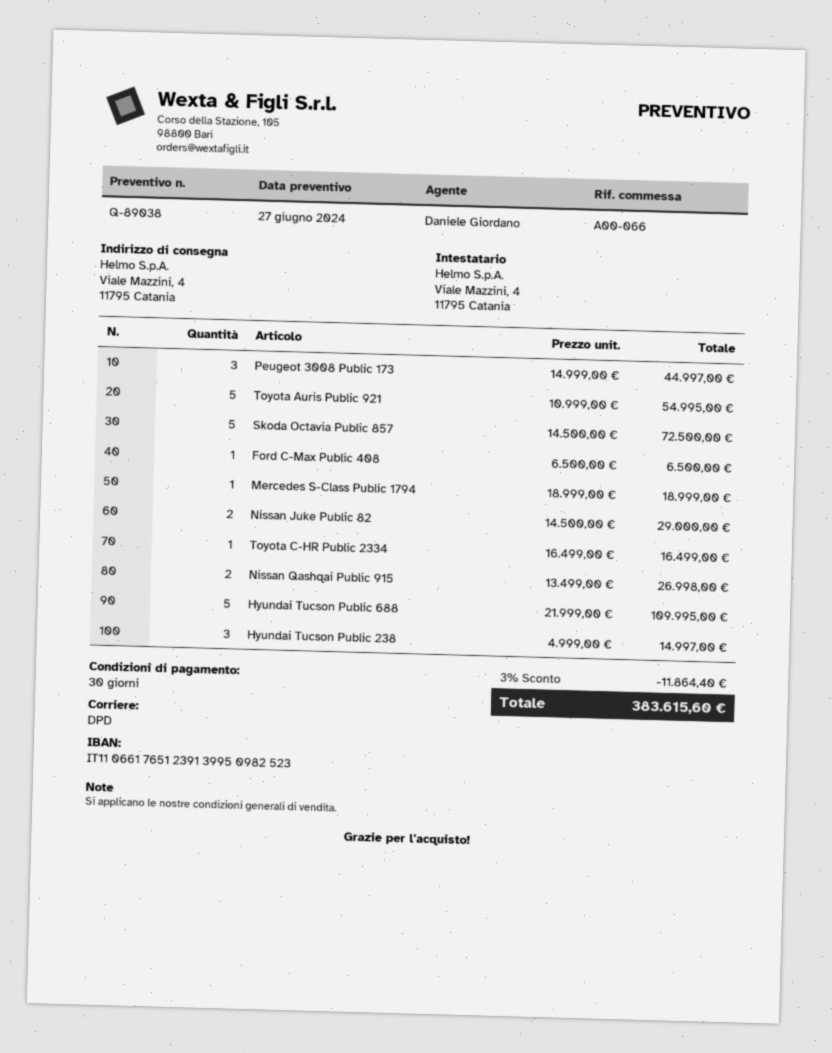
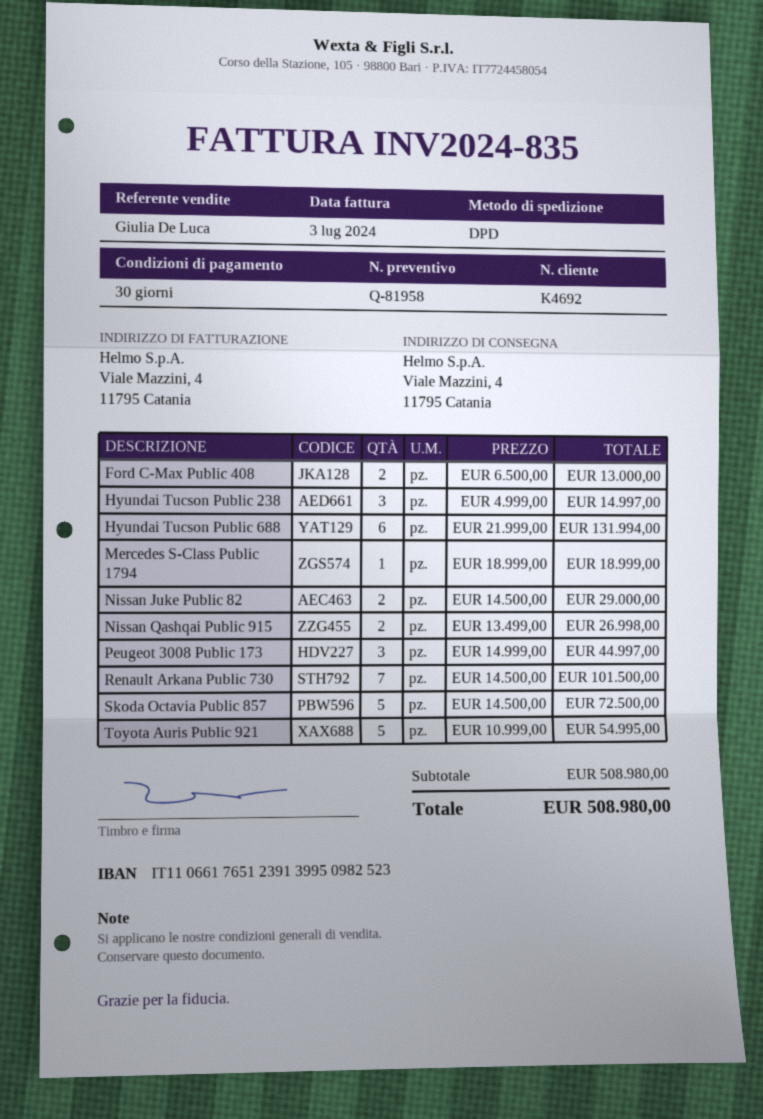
quote number: Q-89038 -> Q-81958
sales rep: Daniele Giordano -> Giulia De Luca
Ford C-Max Public 408: 1 x 6500.00 = 6500.00 -> 2 x 6500.00 = 13000.00
Toyota C-HR Public 2334: 1 x 16499.00 = 16499.00 -> none
Hyundai Tucson Public 688: 5 x 21999.00 = 109995.00 -> 6 x 21999.00 = 131994.00
Renault Arkana Public 730: none -> 7 x 14500.00 = 101500.00
discount: 3% = 11864.40 -> none
total: 383615.60 -> 508980.00

